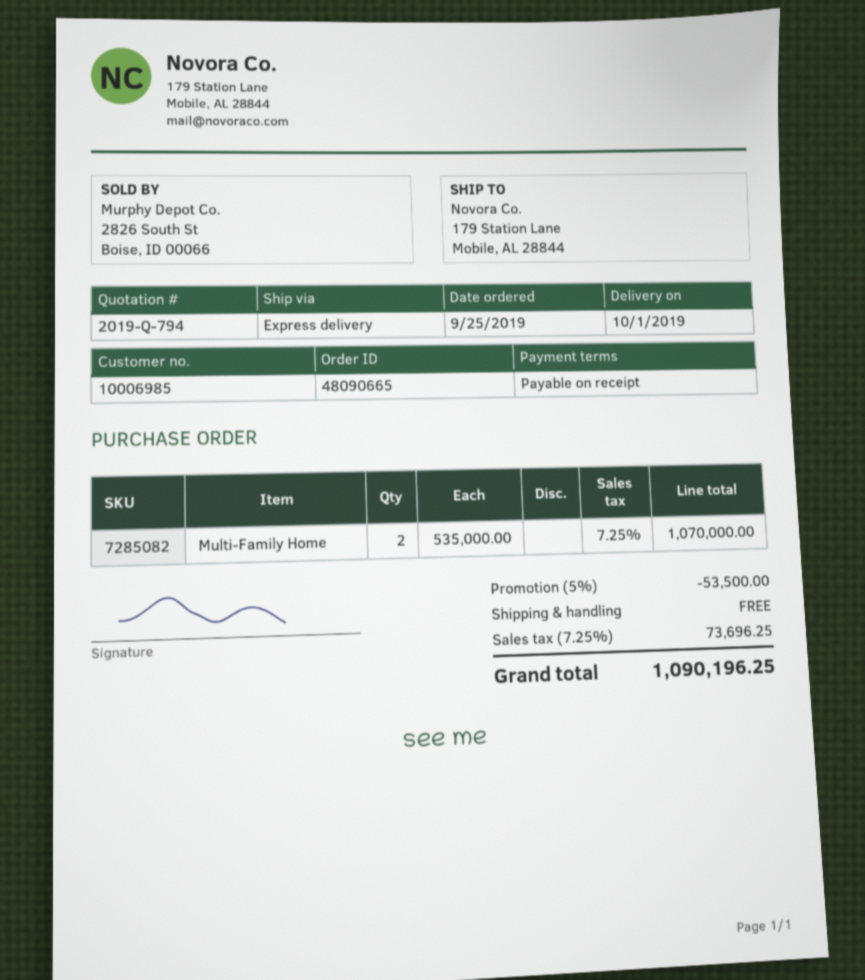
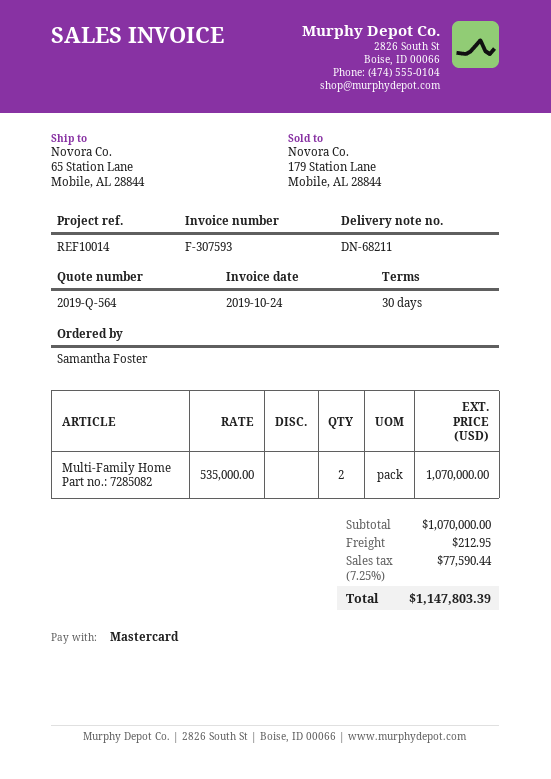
quote number: 2019-Q-794 -> 2019-Q-564
payment terms: on receipt -> 30 days
ship to: 179 Station Lane, Mobile, AL 28844 -> 65 Station Lane, Mobile, AL 28844
discount: 5% = 53500.00 -> none
shipping: 0.00 -> 212.95
tax: 7.25% = 73696.25 -> 7.25% = 77590.44
total: 1090196.25 -> 1147803.39

